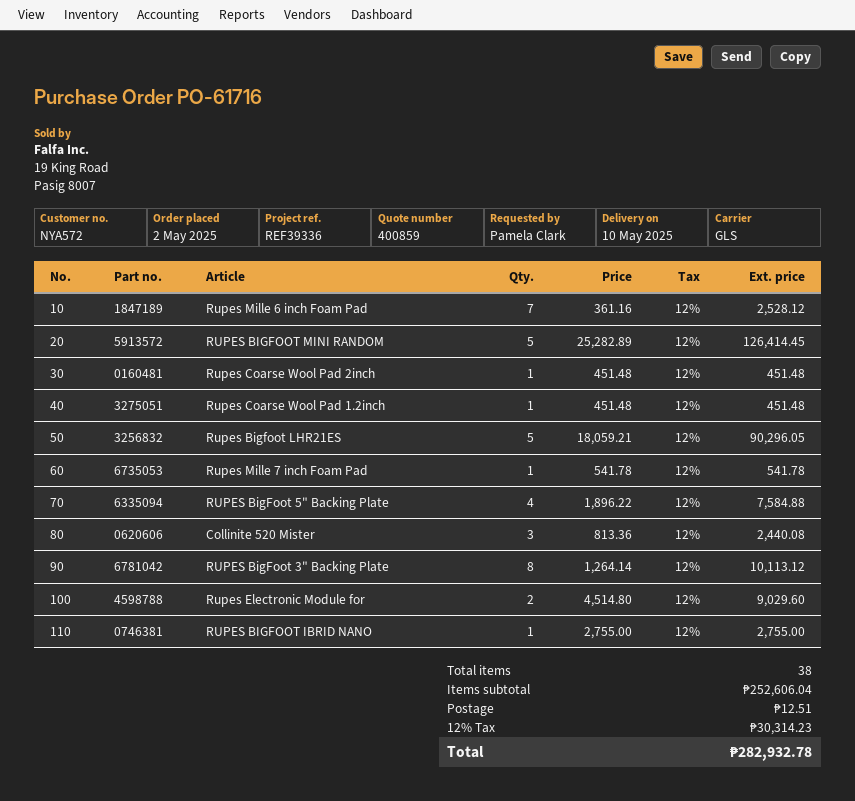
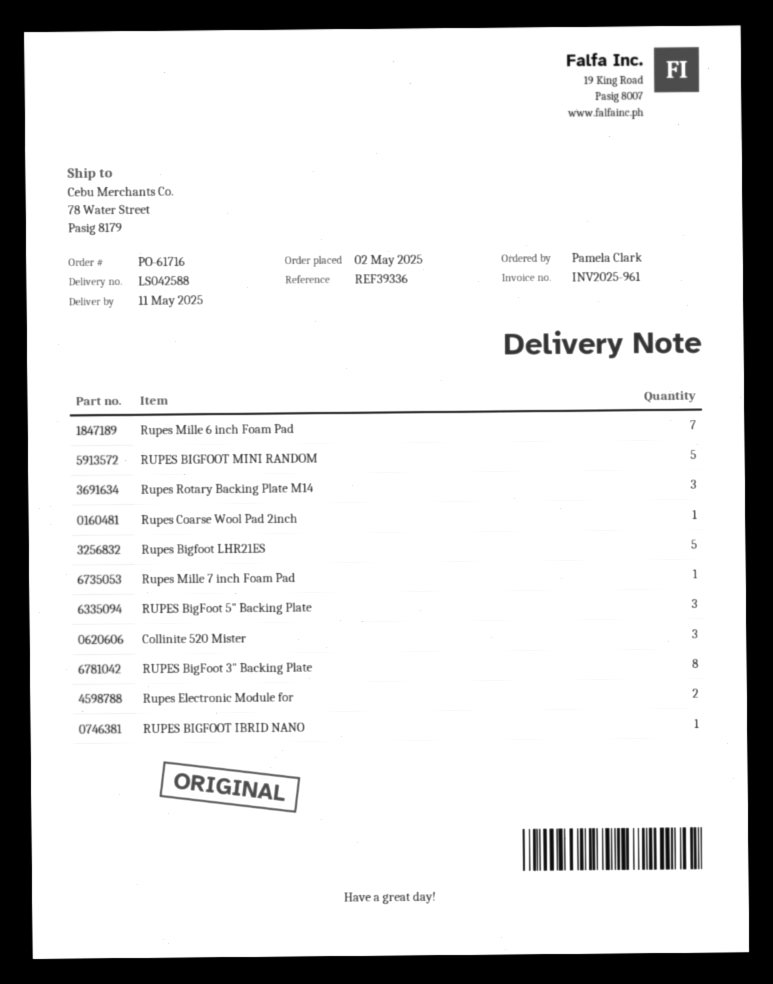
delivery date: 2025-05-10 -> 2025-05-11
Rupes Coarse Wool Pad 1.2inch: 1 -> none
RUPES BigFoot 5" Backing Plate: 4 -> 3
Rupes Rotary Backing Plate M14: none -> 3

